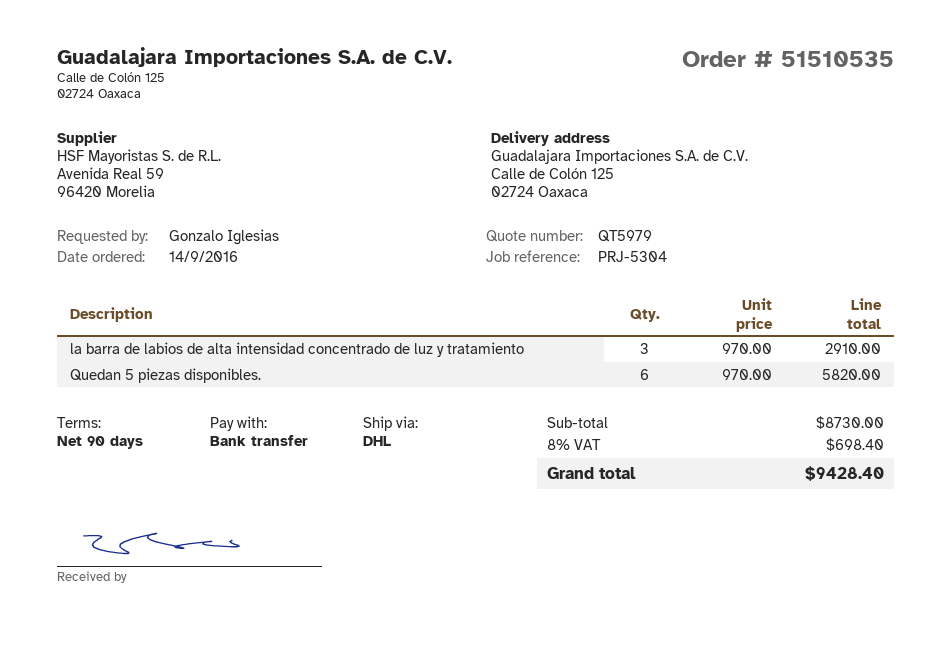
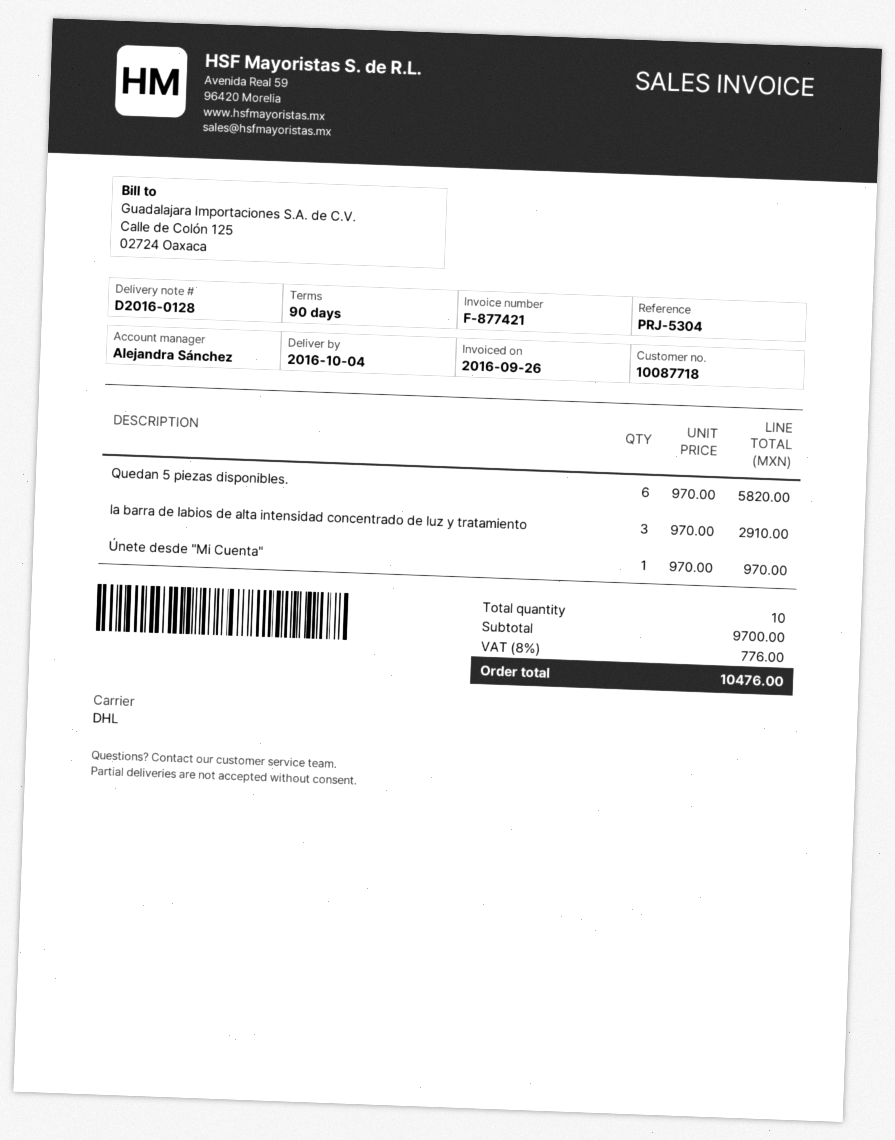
Únete desde "Mi Cuenta": none -> 1 x 970.00 = 970.00
subtotal: 8730.00 -> 9700.00
tax: 8% = 698.40 -> 8% = 776.00
total: 9428.40 -> 10476.00

